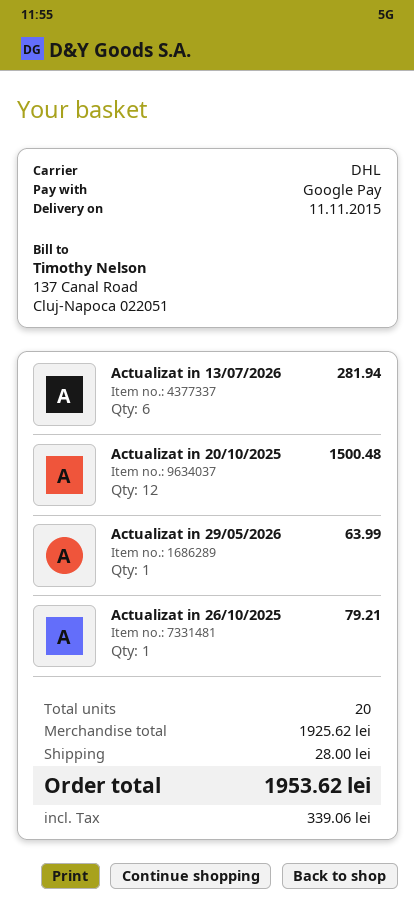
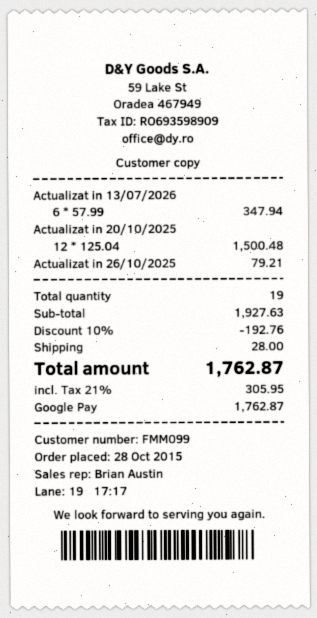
Actualizat in 13/07/2026: 6 for 281.94 -> 6 for 347.94
Actualizat in 29/05/2026: 1 for 63.99 -> none
total quantity: 20 -> 19
subtotal: 1925.62 -> 1927.63
discount: none -> 10% = 192.76
tax: 339.06 -> 305.95
total: 1953.62 -> 1762.87

